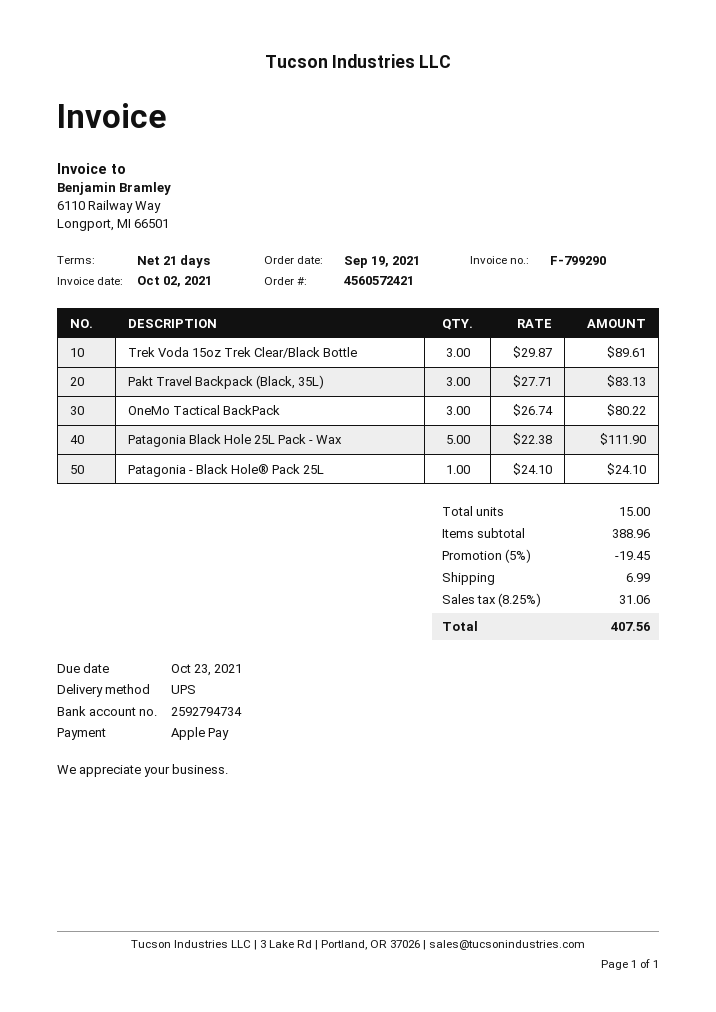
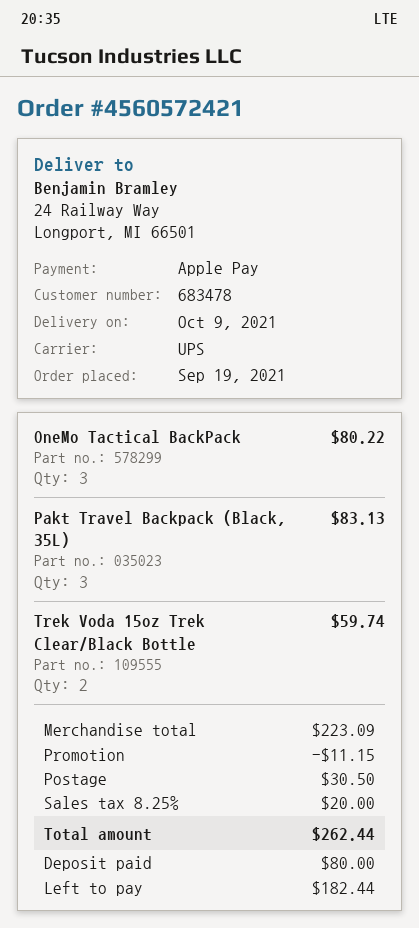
Trek Voda 15oz Trek Clear/Black Bottle: 3 for 89.61 -> 2 for 59.74
Patagonia Black Hole 25L Pack - Wax: 5 for 111.90 -> none
Patagonia - Black Hole® Pack 25L: 1 for 24.10 -> none
subtotal: 388.96 -> 223.09
discount: 19.45 -> 11.15
shipping: 6.99 -> 30.50
tax: 8.25% = 31.06 -> 8.25% = 20.00
total: 407.56 -> 262.44

